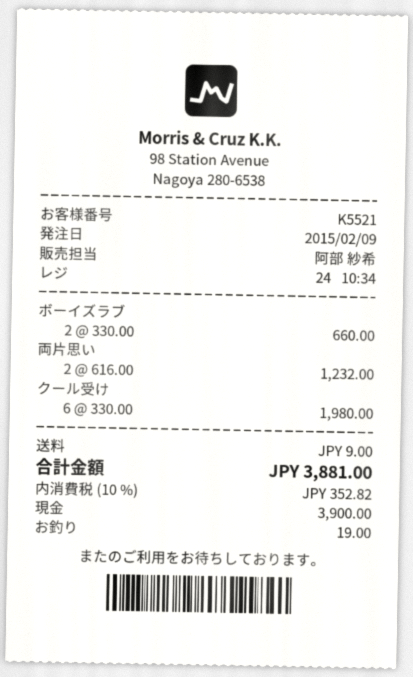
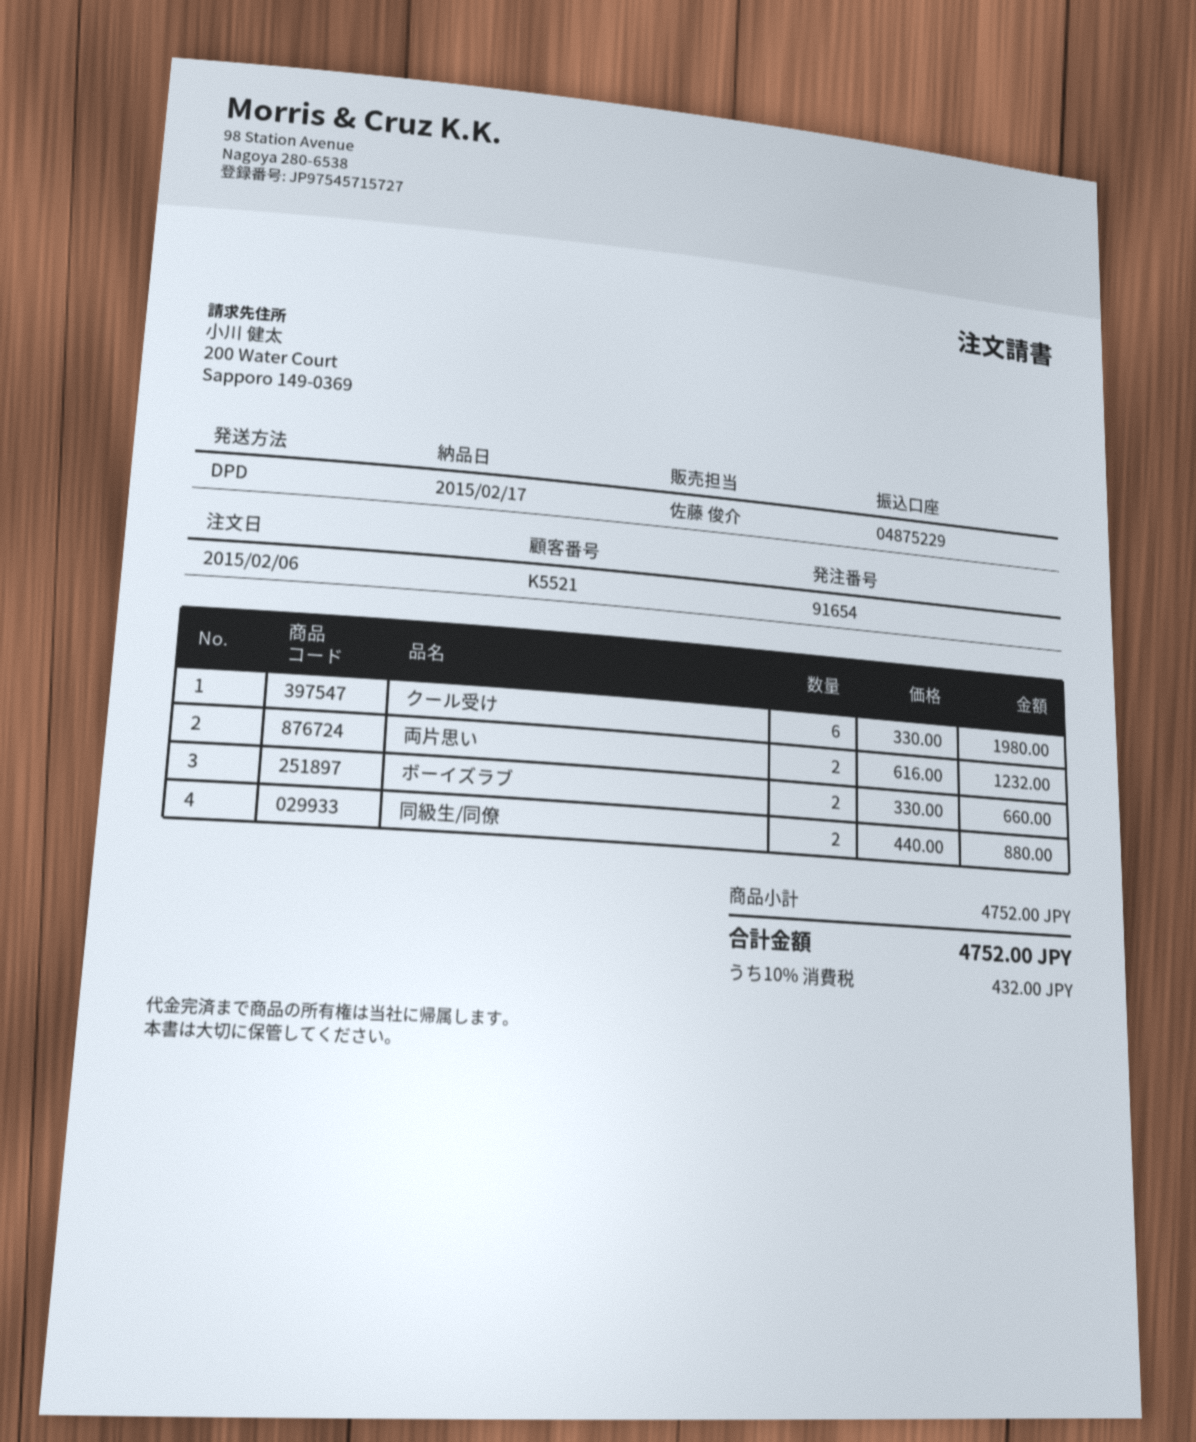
order date: 2015-02-09 -> 2015-02-06
sales rep: 阿部 紗希 -> 佐藤 俊介
同級生/同僚: none -> 2 x 440.00 = 880.00
shipping: 9.00 -> none
tax: 10% = 352.82 -> 10% = 432.00
total: 3881.00 -> 4752.00

